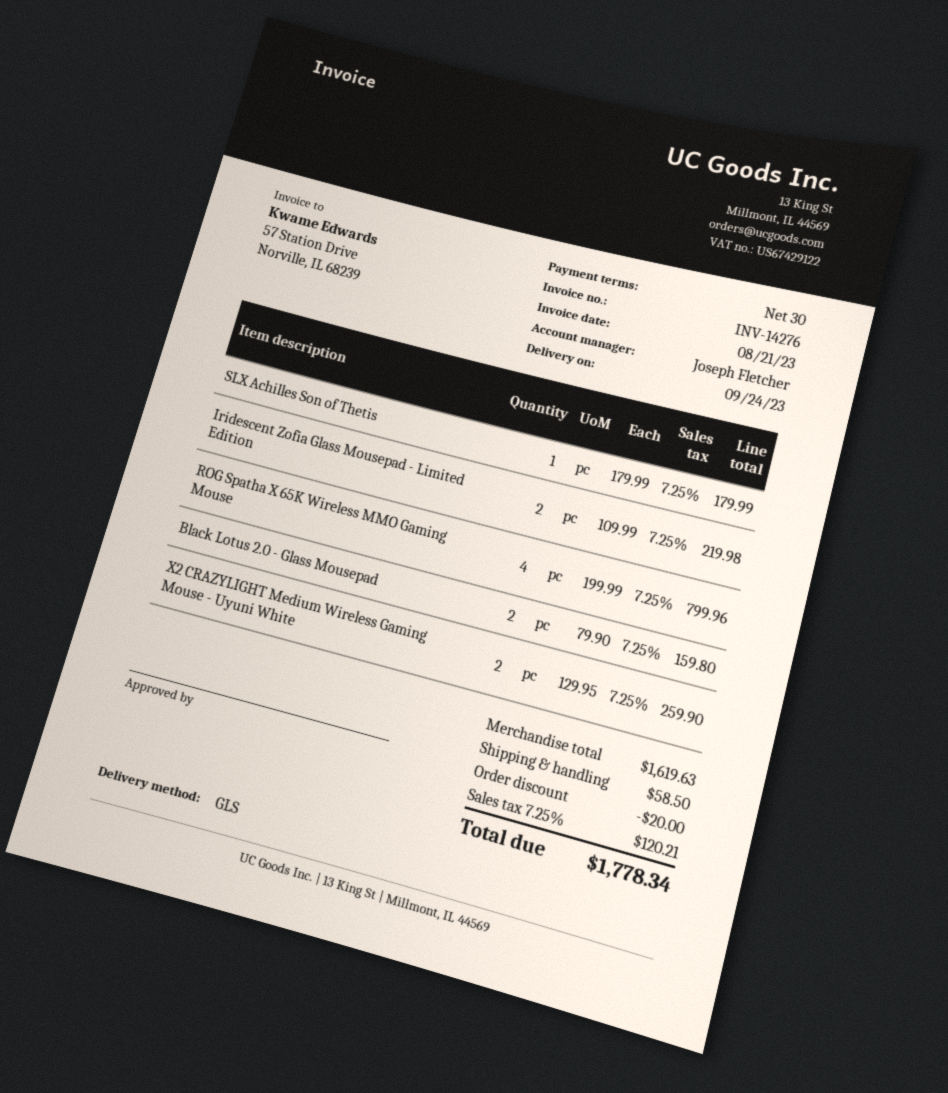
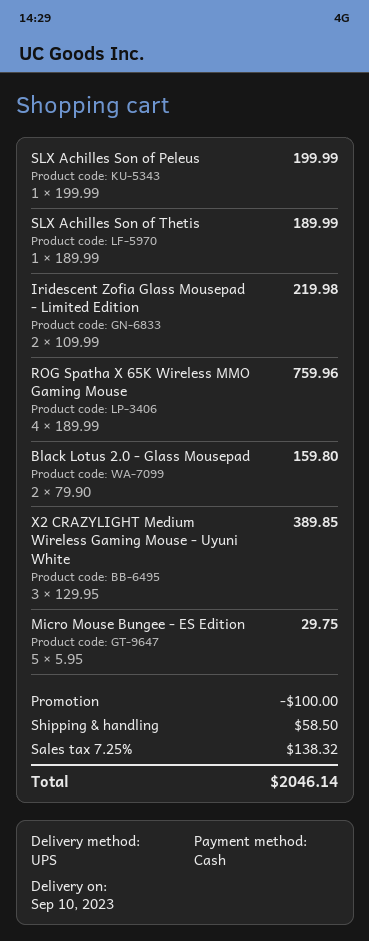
delivery date: 2023-09-24 -> 2023-09-10
shipping method: GLS -> UPS
SLX Achilles Son of Thetis: 1 x 179.99 = 179.99 -> 1 x 189.99 = 189.99
ROG Spatha X 65K Wireless MMO Gaming Mouse: 4 x 199.99 = 799.96 -> 4 x 189.99 = 759.96
X2 CRAZYLIGHT Medium Wireless Gaming Mouse - Uyuni White: 2 x 129.95 = 259.90 -> 3 x 129.95 = 389.85
SLX Achilles Son of Peleus: none -> 1 x 199.99 = 199.99
Micro Mouse Bungee - ES Edition: none -> 5 x 5.95 = 29.75
discount: 20.00 -> 100.00
tax: 7.25% = 120.21 -> 7.25% = 138.32
total: 1778.34 -> 2046.14

